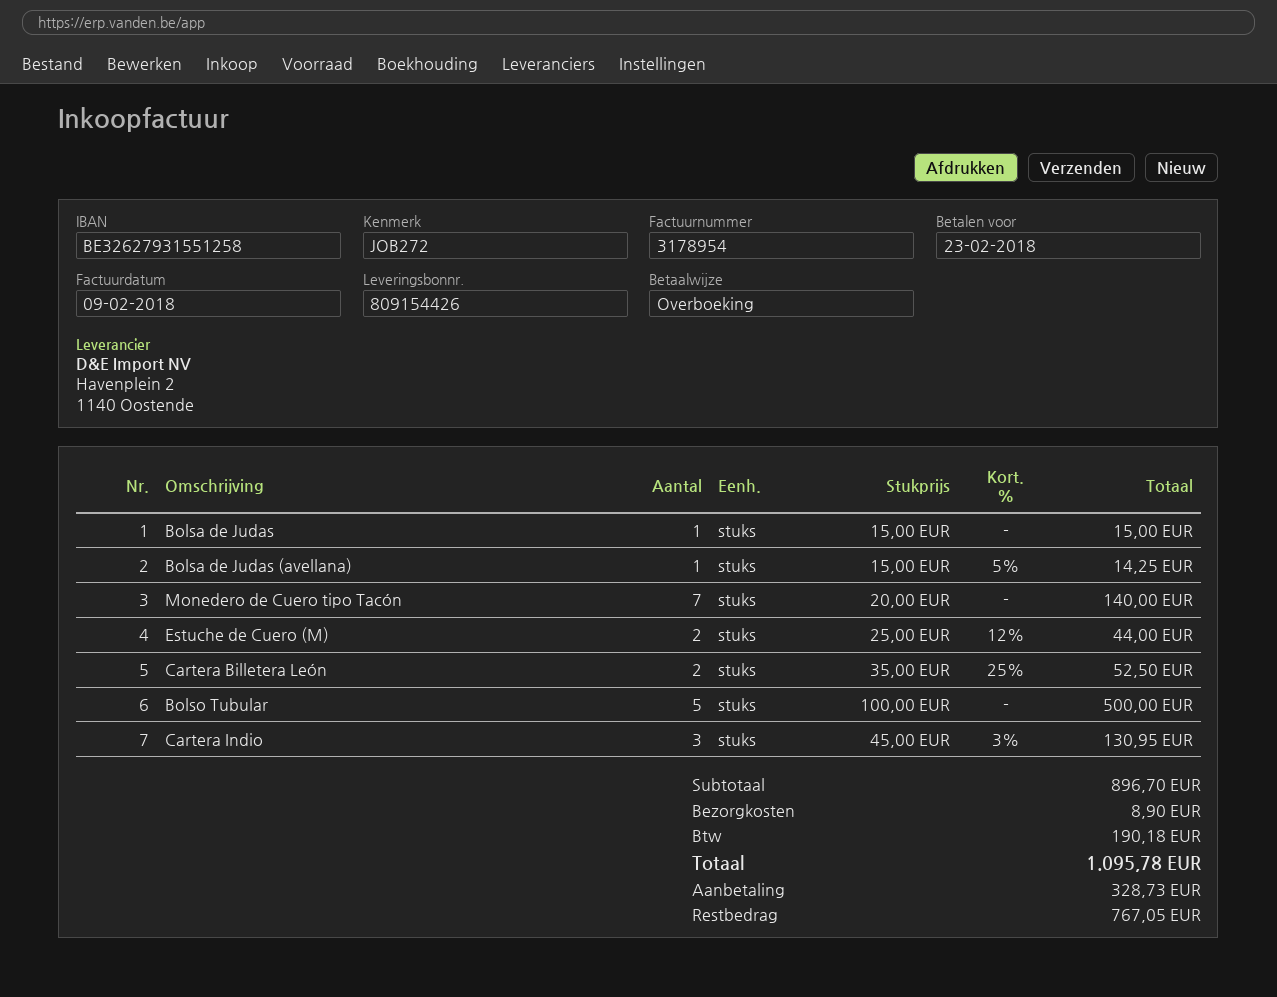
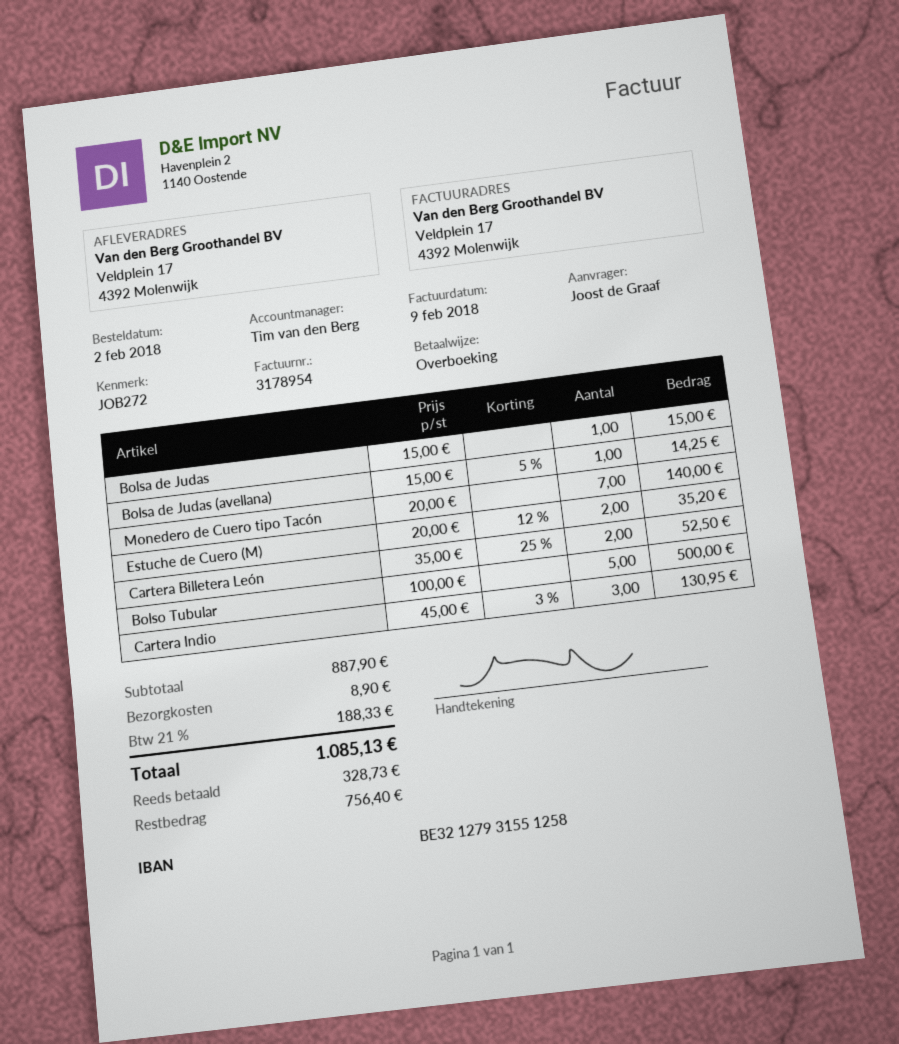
bank account: BE32627931551258 -> BE32127931551258
Estuche de Cuero (M): 2 x 25.00 - 12% = 44.00 -> 2 x 20.00 - 12% = 35.20
subtotal: 896.70 -> 887.90
tax: 190.18 -> 188.33
total: 1095.78 -> 1085.13
balance: 767.05 -> 756.40

